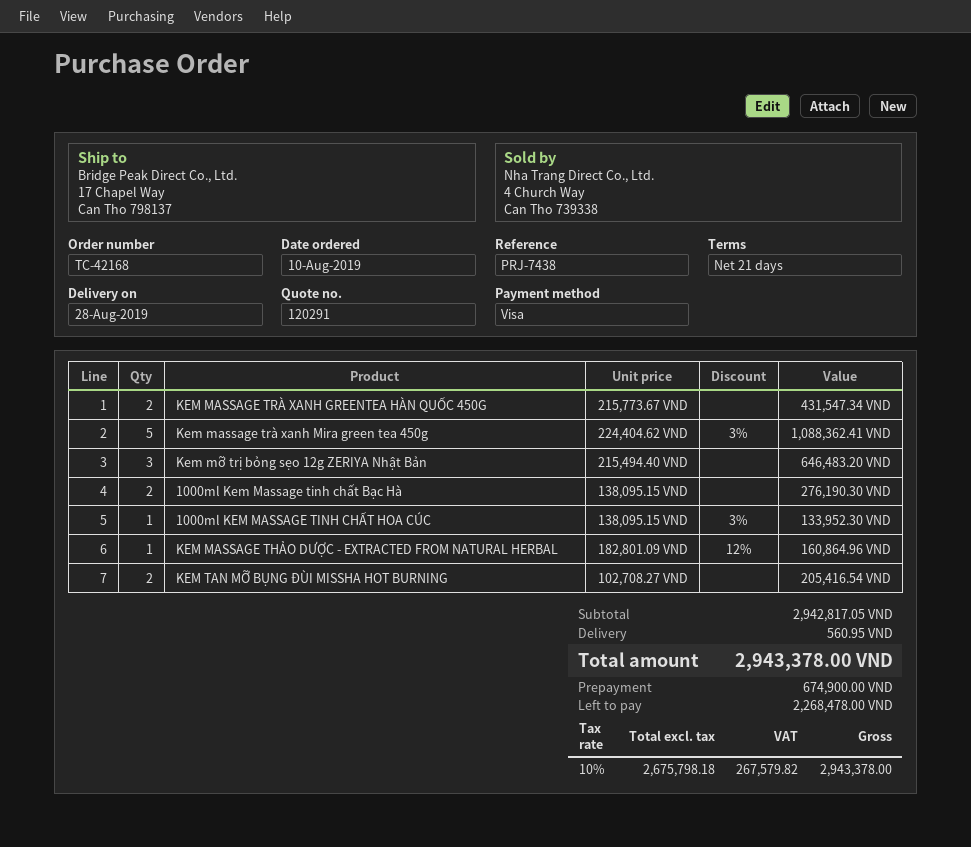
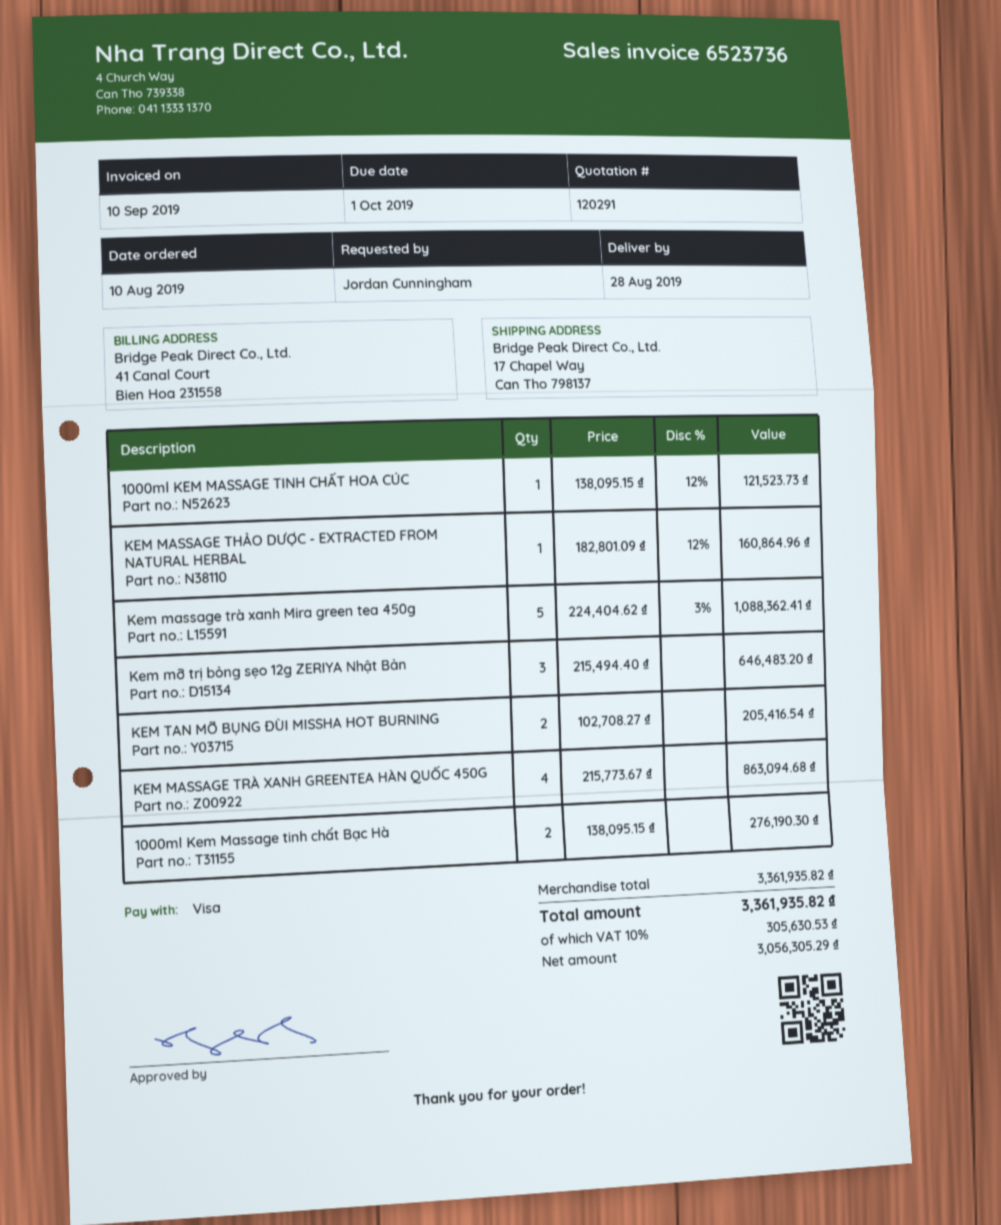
KEM MASSAGE TRÀ XANH GREENTEA HÀN QUỐC 450G: 2 x 215773.67 = 431547.34 -> 4 x 215773.67 = 863094.68
1000ml KEM MASSAGE TINH CHẤT HOA CÚC: 1 x 138095.15 - 3% = 133952.30 -> 1 x 138095.15 - 12% = 121523.73
subtotal: 2942817.05 -> 3361935.82
shipping: 560.95 -> none
net: 2675798.18 -> 3056305.29
tax: 10% = 267579.82 -> 10% = 305630.53
total: 2943378.00 -> 3361935.82

